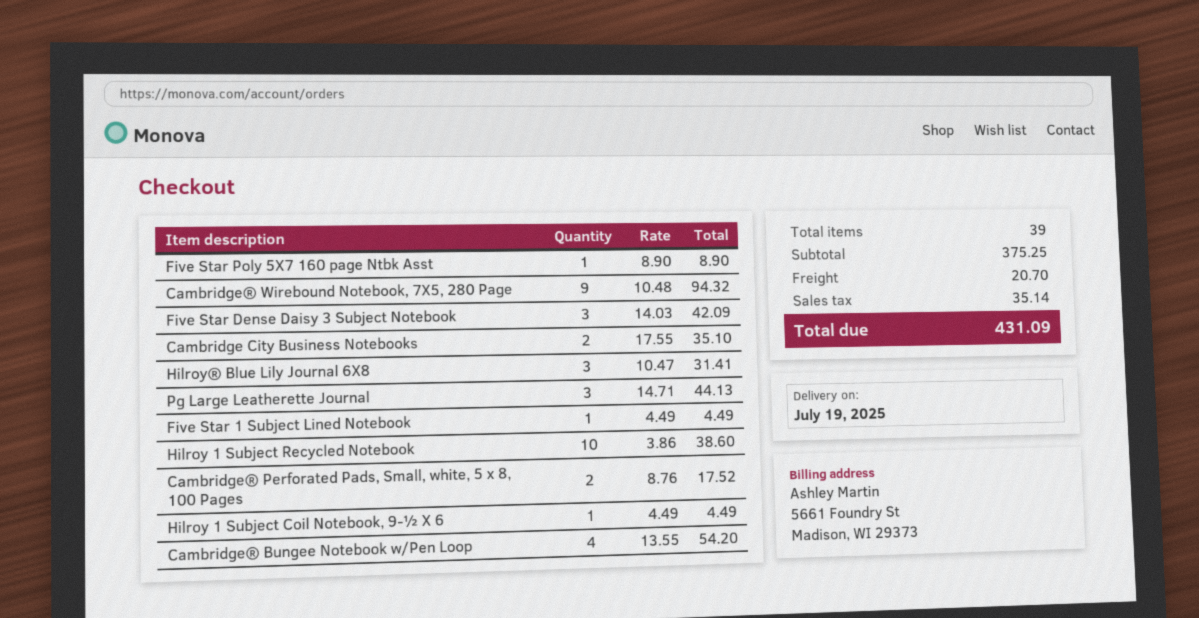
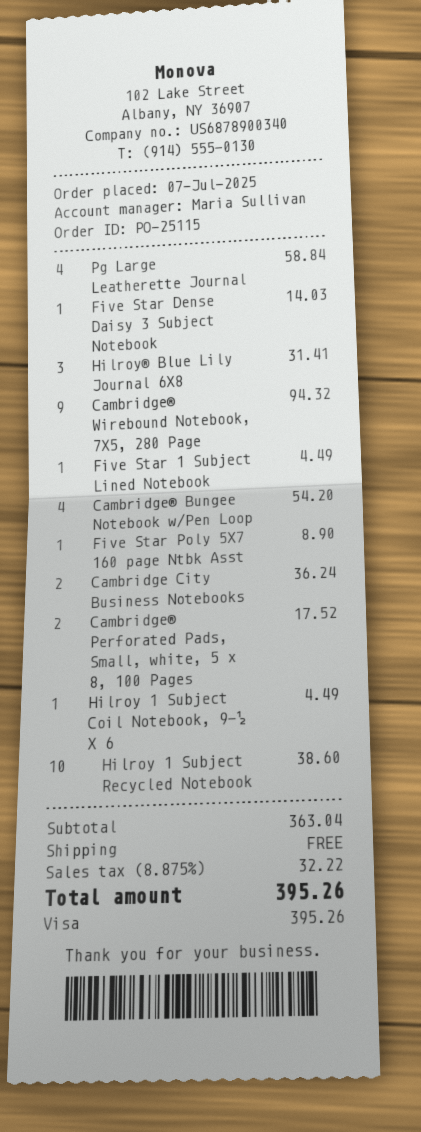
Five Star Dense Daisy 3 Subject Notebook: 3 for 42.09 -> 1 for 14.03
Cambridge City Business Notebooks: 2 for 35.10 -> 2 for 36.24
Pg Large Leatherette Journal: 3 for 44.13 -> 4 for 58.84
subtotal: 375.25 -> 363.04
shipping: 20.70 -> 0.00
tax: 35.14 -> 32.22
total: 431.09 -> 395.26

